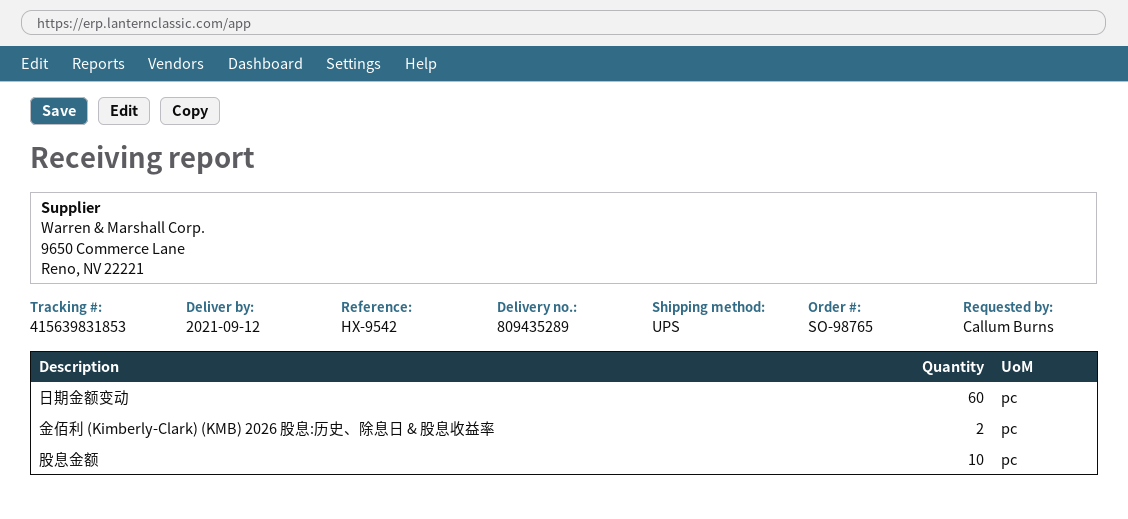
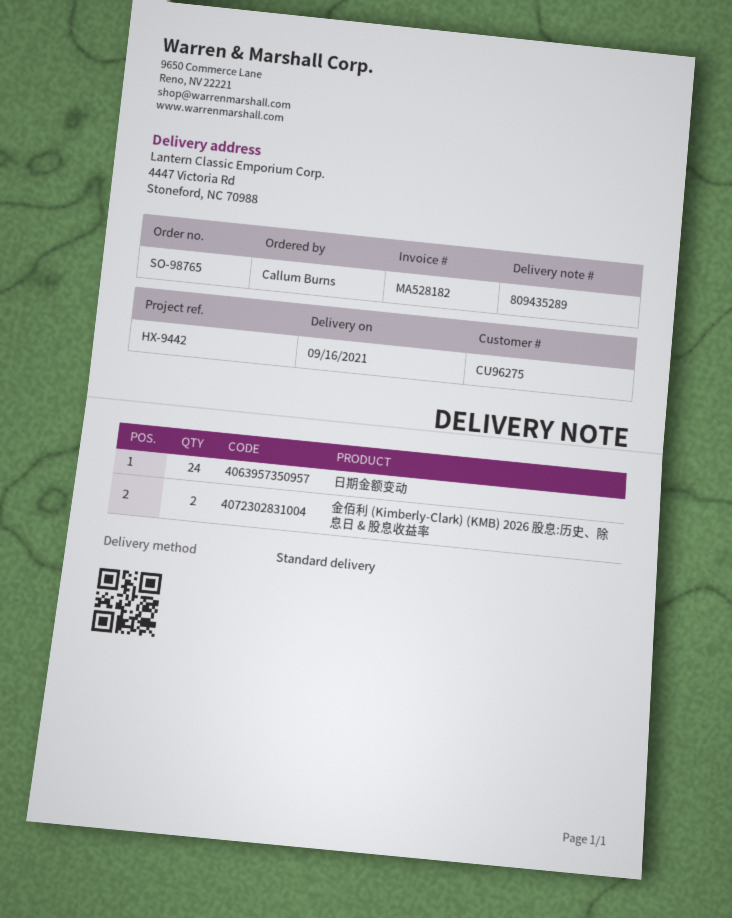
delivery date: 2021-09-12 -> 2021-09-16
reference: HX-9542 -> HX-9442
shipping method: UPS -> standard
日期金额变动: 60 -> 24
股息金额: 10 -> none

